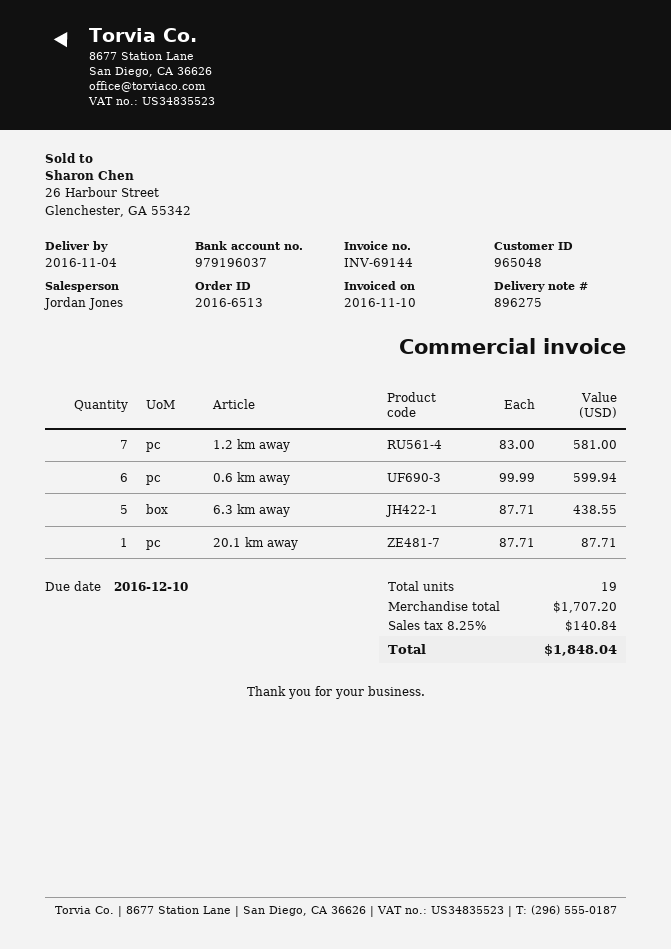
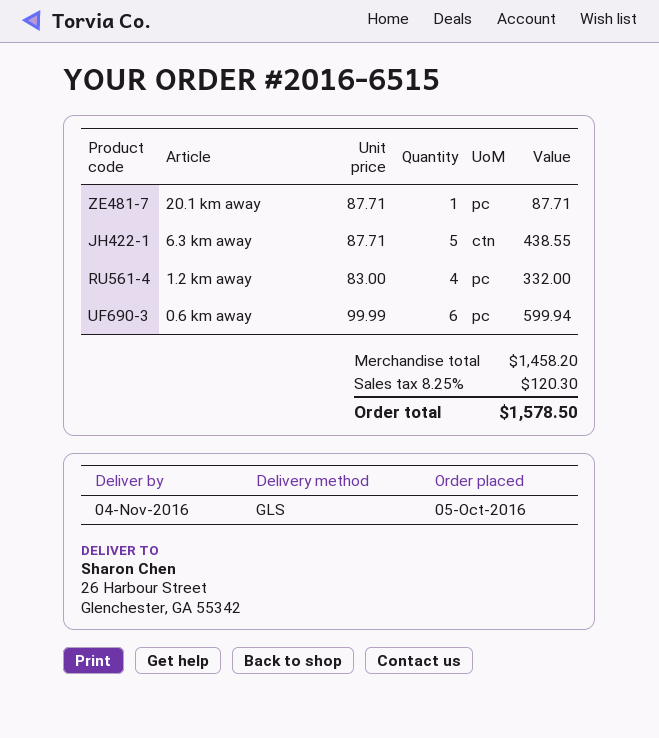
order number: 2016-6513 -> 2016-6515
1.2 km away: 7 x 83.00 = 581.00 -> 4 x 83.00 = 332.00
subtotal: 1707.20 -> 1458.20
tax: 8.25% = 140.84 -> 8.25% = 120.30
total: 1848.04 -> 1578.50

